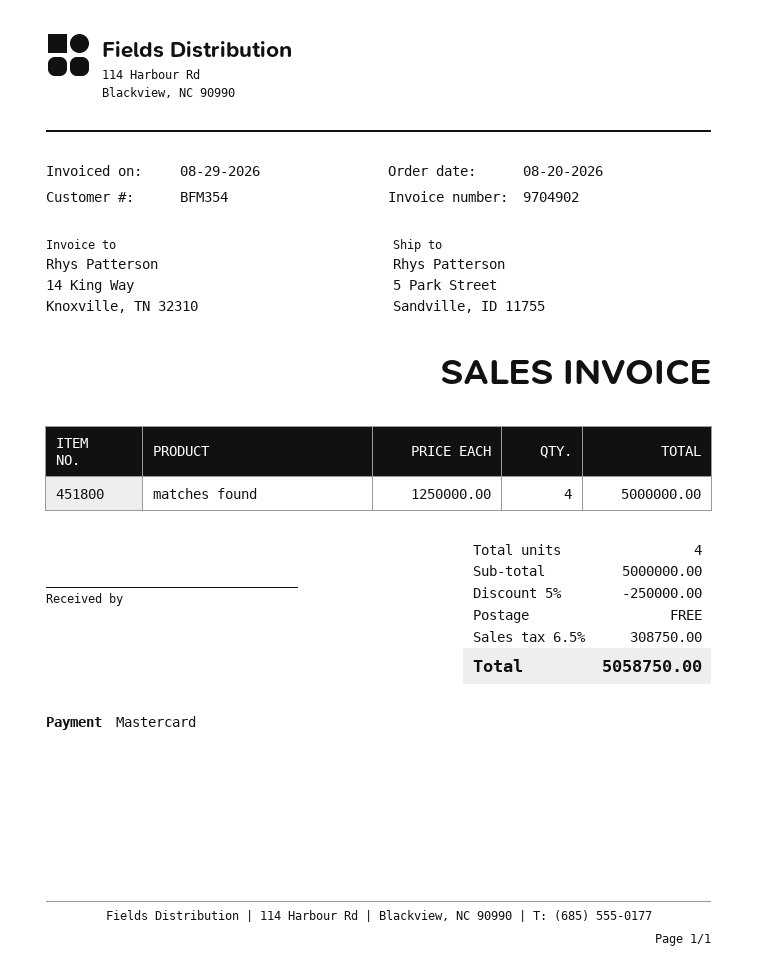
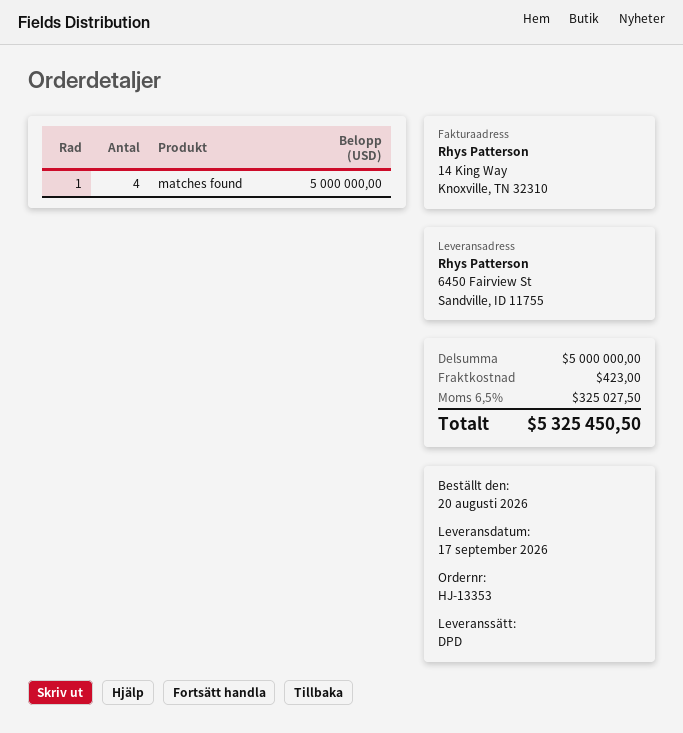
ship to: 5 Park Street, Sandville, ID 11755 -> 6450 Fairview St, Sandville, ID 11755
discount: 5% = 250000.00 -> none
shipping: 0.00 -> 423.00
tax: 6.5% = 308750.00 -> 6.5% = 325027.50
total: 5058750.00 -> 5325450.50

